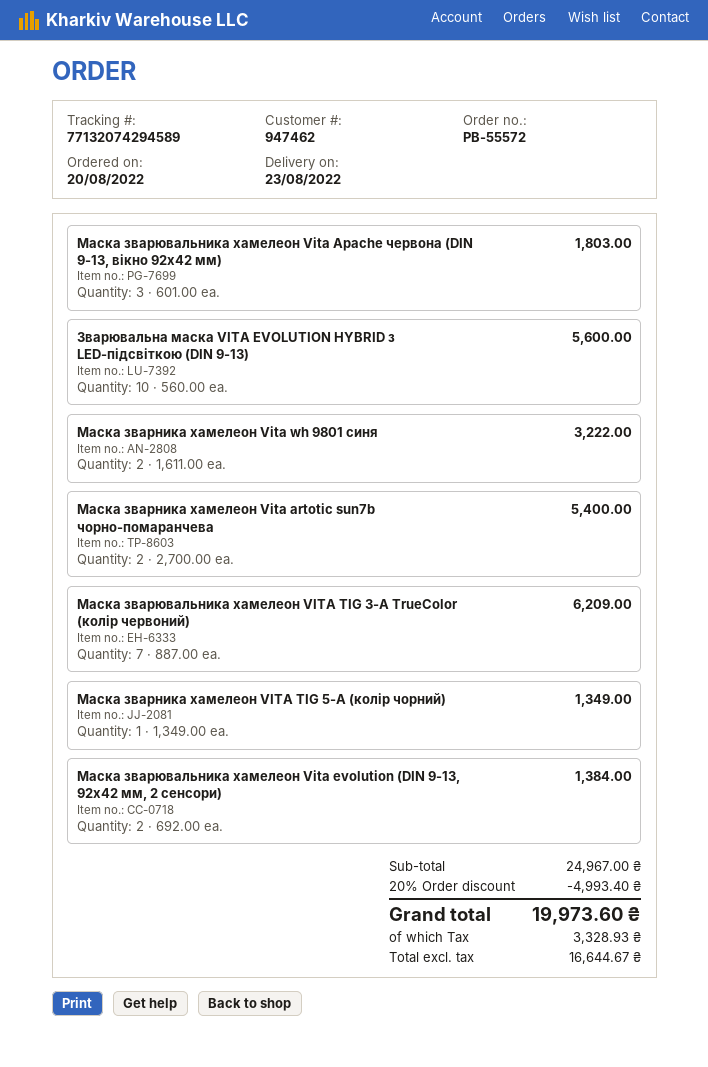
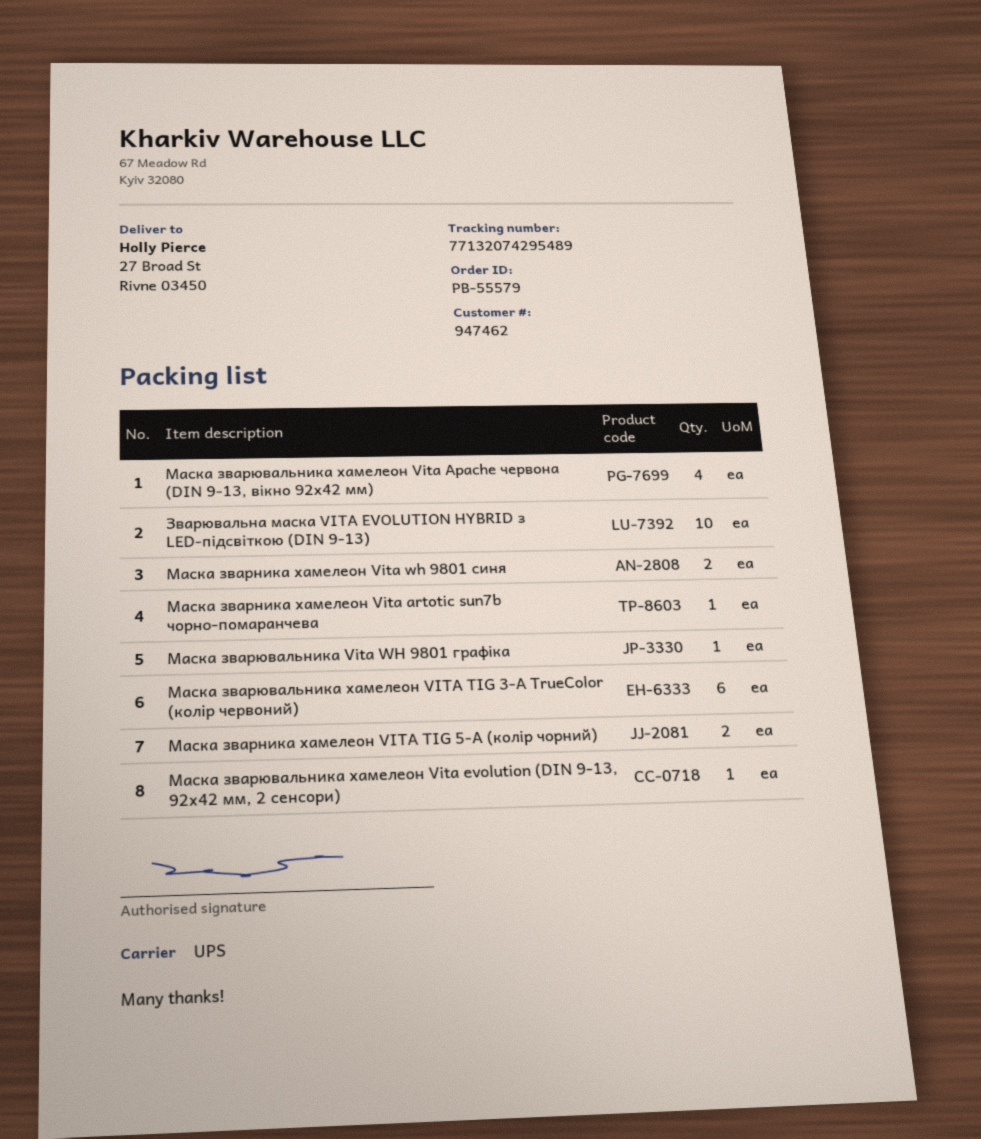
order number: PB-55572 -> PB-55579
tracking number: 77132074294589 -> 77132074295489
Маска зварювальника хамелеон Vita Apache червона (DIN 9-13, вікно 92x42 мм): 3 -> 4
Маска зварника хамелеон Vita artotic sun7b чорно-помаранчева: 2 -> 1
Маска зварювальника хамелеон VITA TIG 3-A TrueColor (колір червоний): 7 -> 6
Маска зварника хамелеон VITA TIG 5-A (колір чорний): 1 -> 2
Маска зварювальника хамелеон Vita evolution (DIN 9-13, 92х42 мм, 2 сенсори): 2 -> 1
Маска зварювальника Vita WH 9801 графіка: none -> 1

